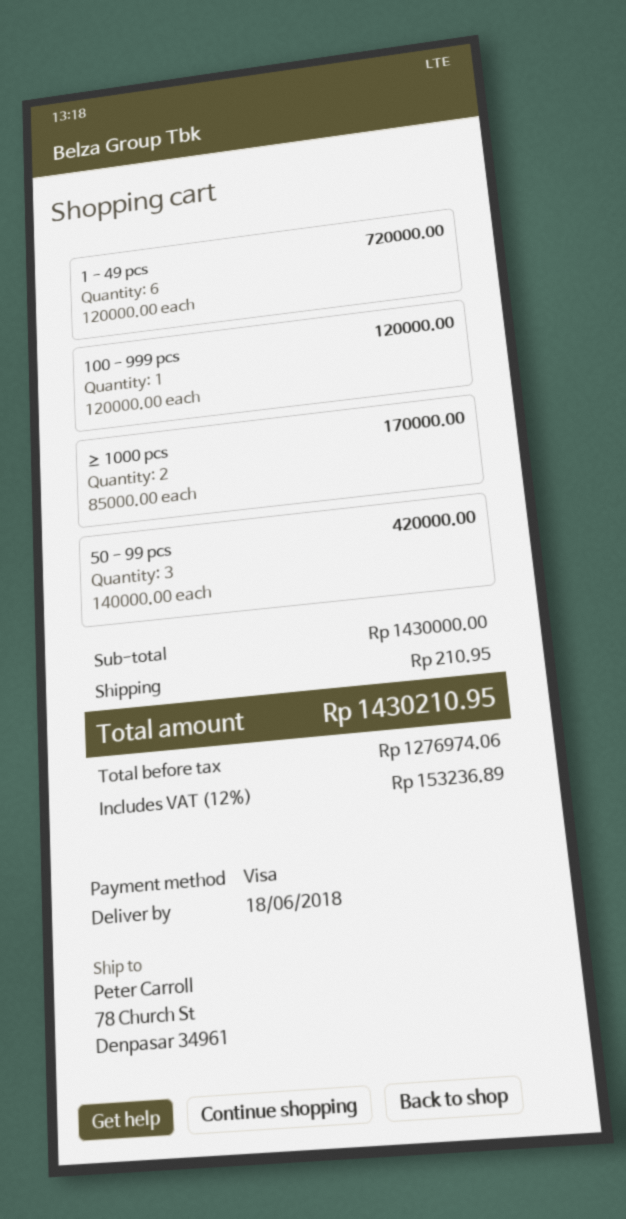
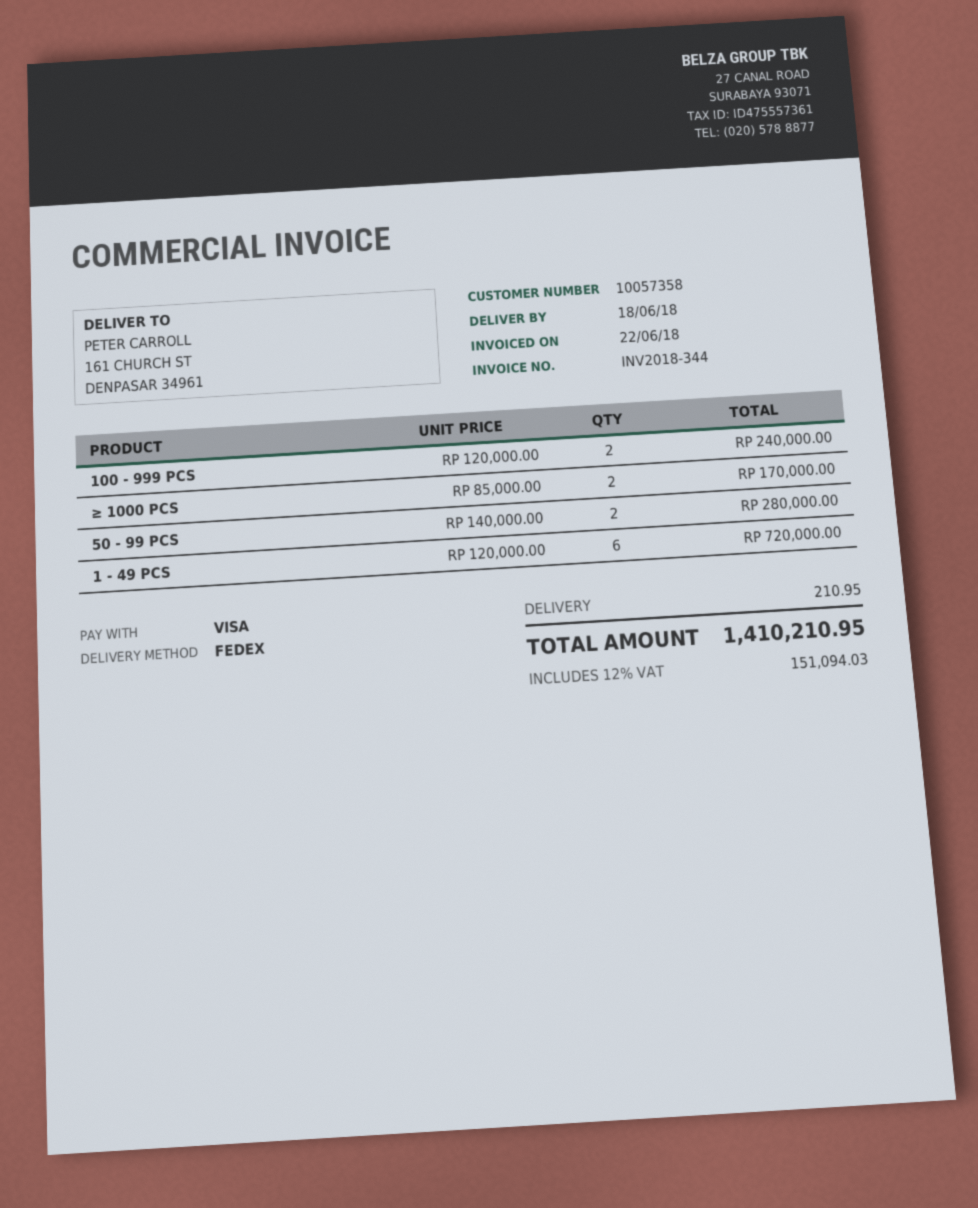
ship to: 78 Church St, Denpasar 34961 -> 161 CHURCH ST, DENPASAR 34961
100 - 999 pcs: 1 x 120000.00 = 120000.00 -> 2 x 120000.00 = 240000.00
50 - 99 pcs: 3 x 140000.00 = 420000.00 -> 2 x 140000.00 = 280000.00
tax: 12% = 153236.89 -> 12% = 151094.03
total: 1430210.95 -> 1410210.95

